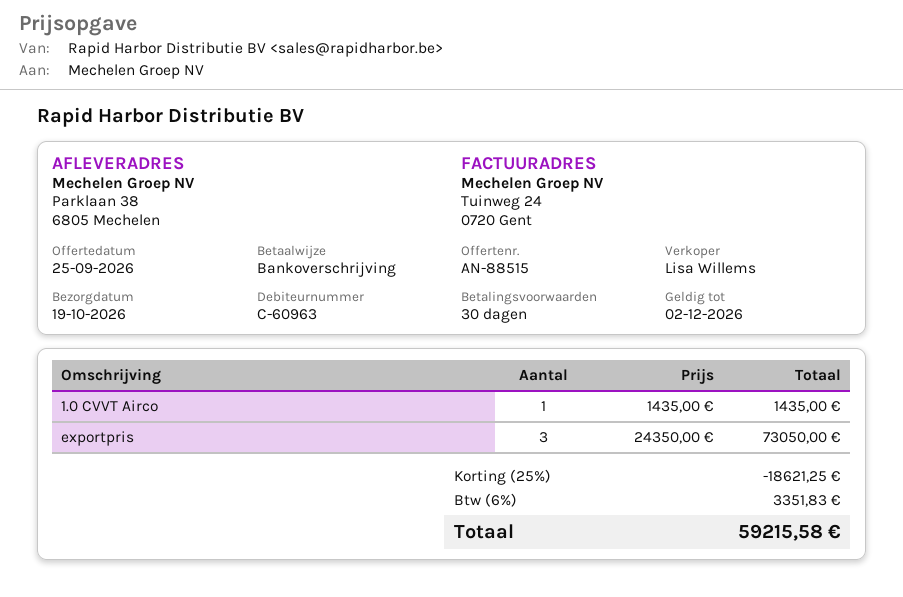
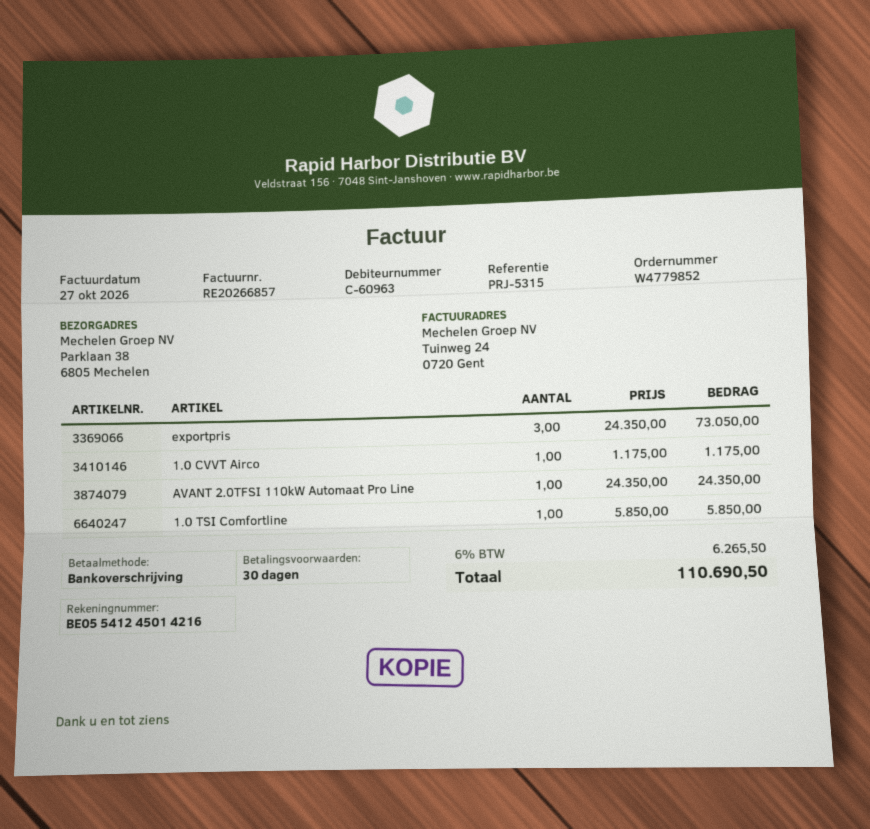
1.0 CVVT Airco: 1 x 1435.00 = 1435.00 -> 1 x 1175.00 = 1175.00
AVANT 2.0TFSI 110kW Automaat Pro Line: none -> 1 x 24350.00 = 24350.00
1.0 TSI Comfortline: none -> 1 x 5850.00 = 5850.00
discount: 25% = 18621.25 -> none
tax: 6% = 3351.83 -> 6% = 6265.50
total: 59215.58 -> 110690.50

